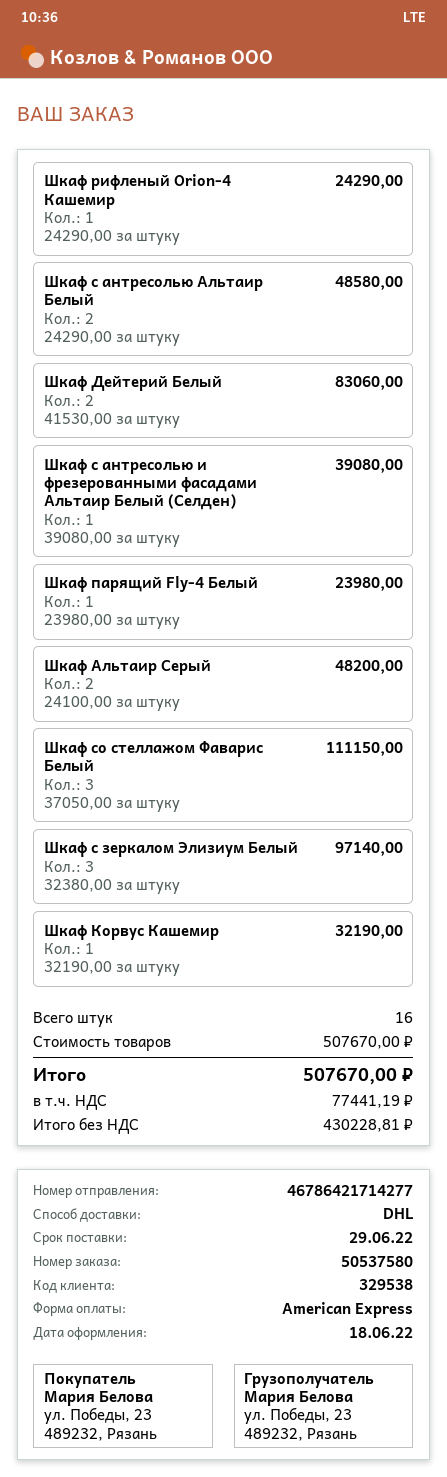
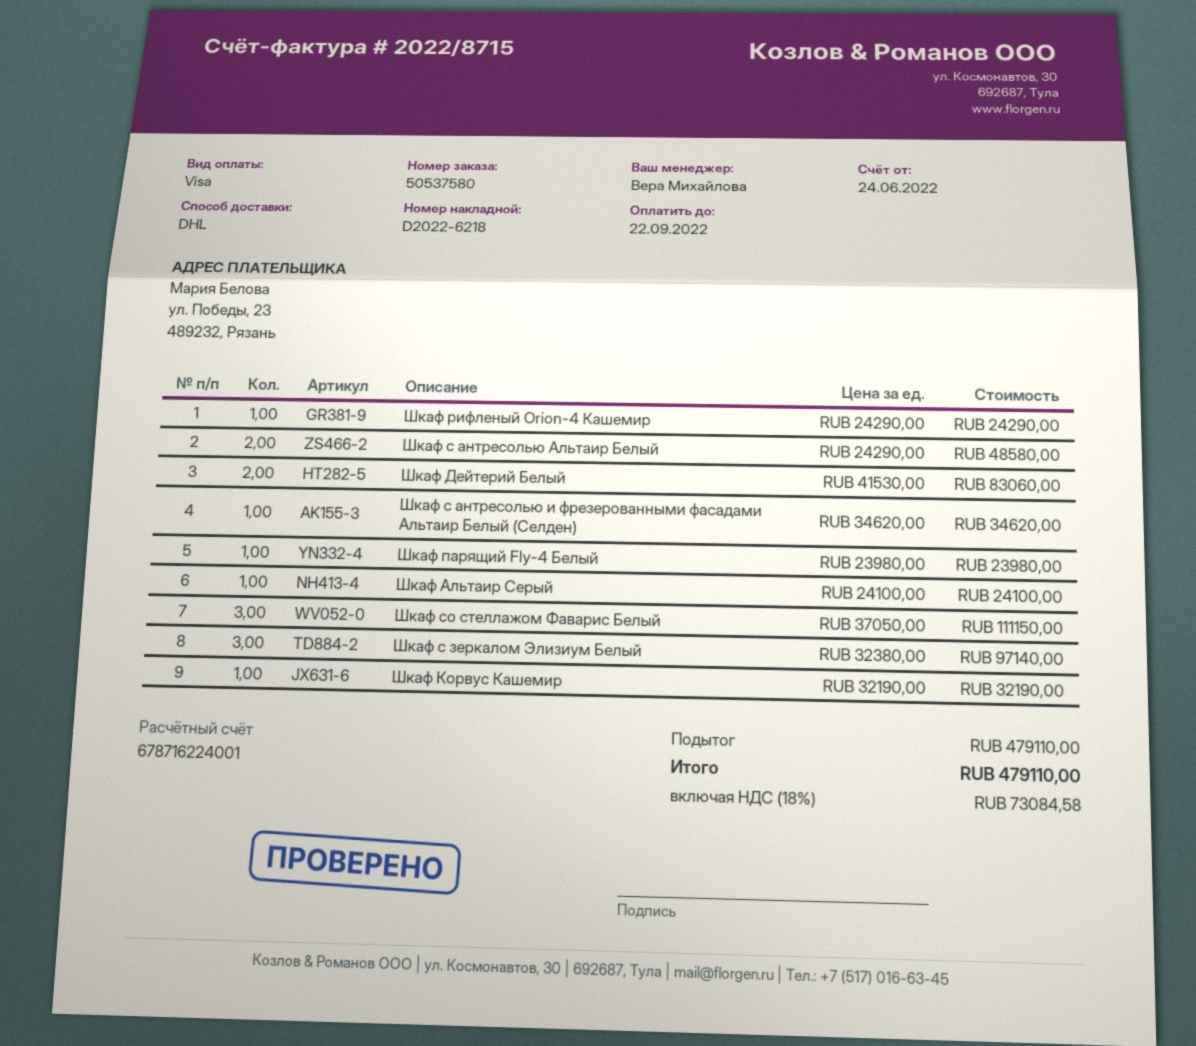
payment method: American Express -> Visa
Шкаф с антресолью и фрезерованными фасадами Альтаир Белый (Селден): 1 x 39080.00 = 39080.00 -> 1 x 34620.00 = 34620.00
Шкаф Альтаир Серый: 2 x 24100.00 = 48200.00 -> 1 x 24100.00 = 24100.00
subtotal: 507670.00 -> 479110.00
tax: 77441.19 -> 73084.58
total: 507670.00 -> 479110.00

